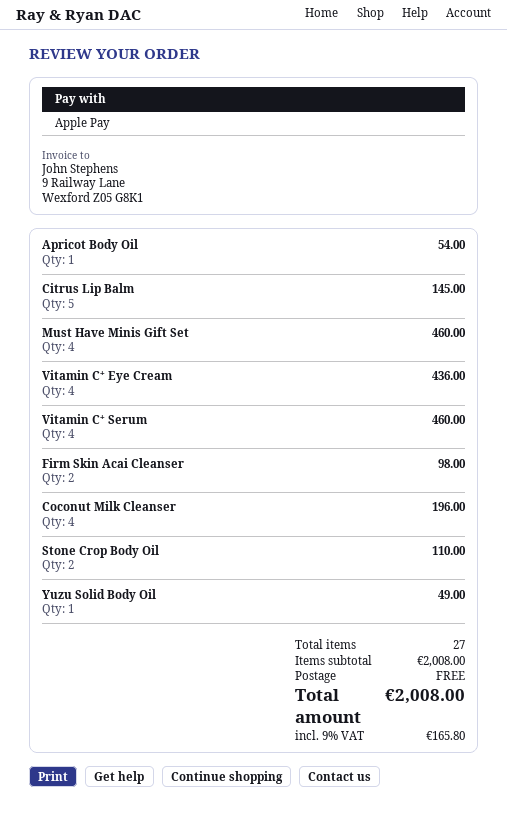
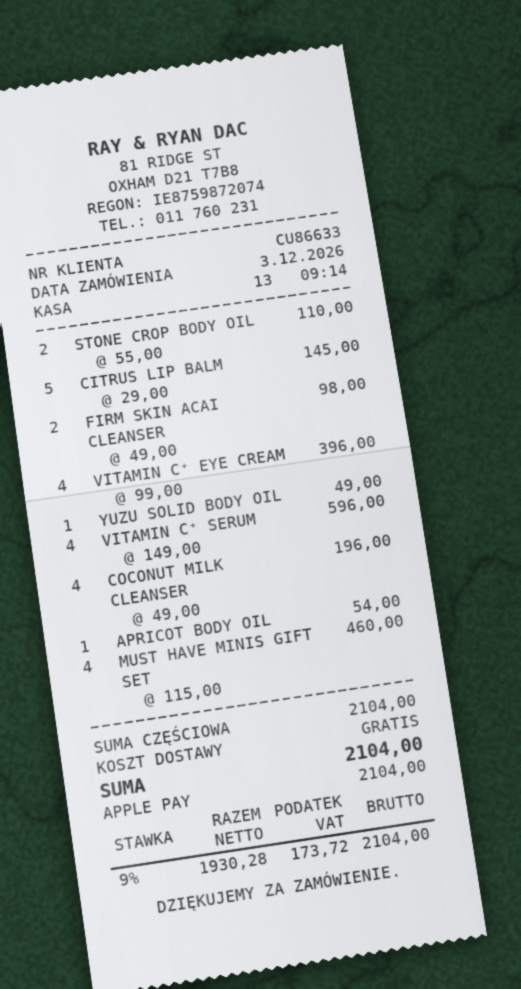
Vitamin C⁺ Eye Cream: 4 for 436.00 -> 4 for 396.00
Vitamin C⁺ Serum: 4 for 460.00 -> 4 for 596.00
subtotal: 2008.00 -> 2104.00
tax: 9% = 165.80 -> 9% = 173.72
total: 2008.00 -> 2104.00

